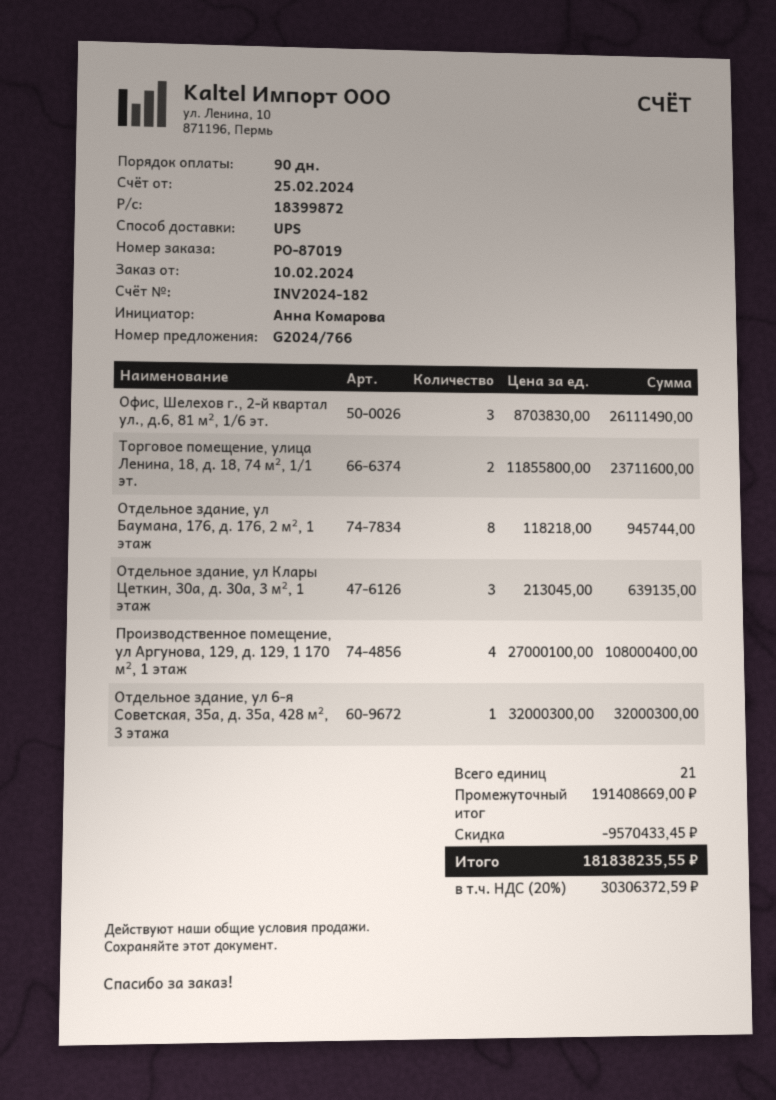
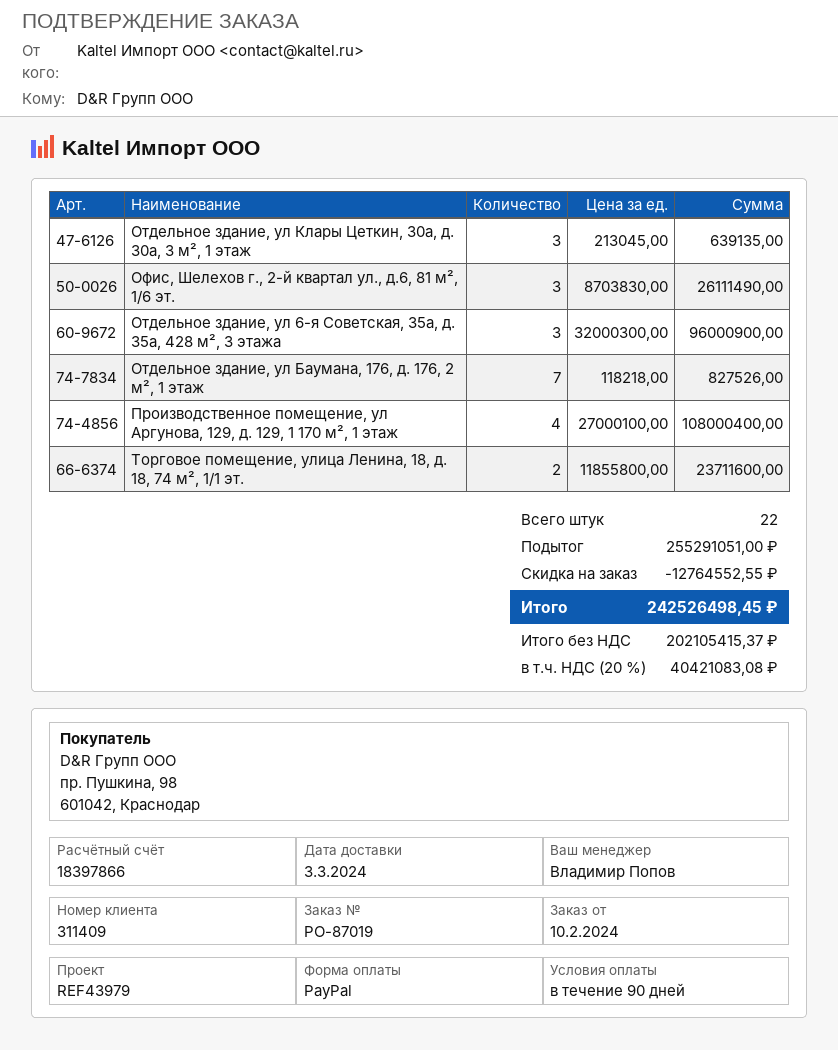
bank account: 18399872 -> 18397866
Отдельное здание, ул Баумана, 176, д. 176, 2 м², 1 этаж: 8 x 118218.00 = 945744.00 -> 7 x 118218.00 = 827526.00
Отдельное здание, ул 6-я Советская, 35а, д. 35а, 428 м², 3 этажа: 1 x 32000300.00 = 32000300.00 -> 3 x 32000300.00 = 96000900.00
total quantity: 21 -> 22
subtotal: 191408669.00 -> 255291051.00
discount: 9570433.45 -> 12764552.55
tax: 20% = 30306372.59 -> 20% = 40421083.08
total: 181838235.55 -> 242526498.45

